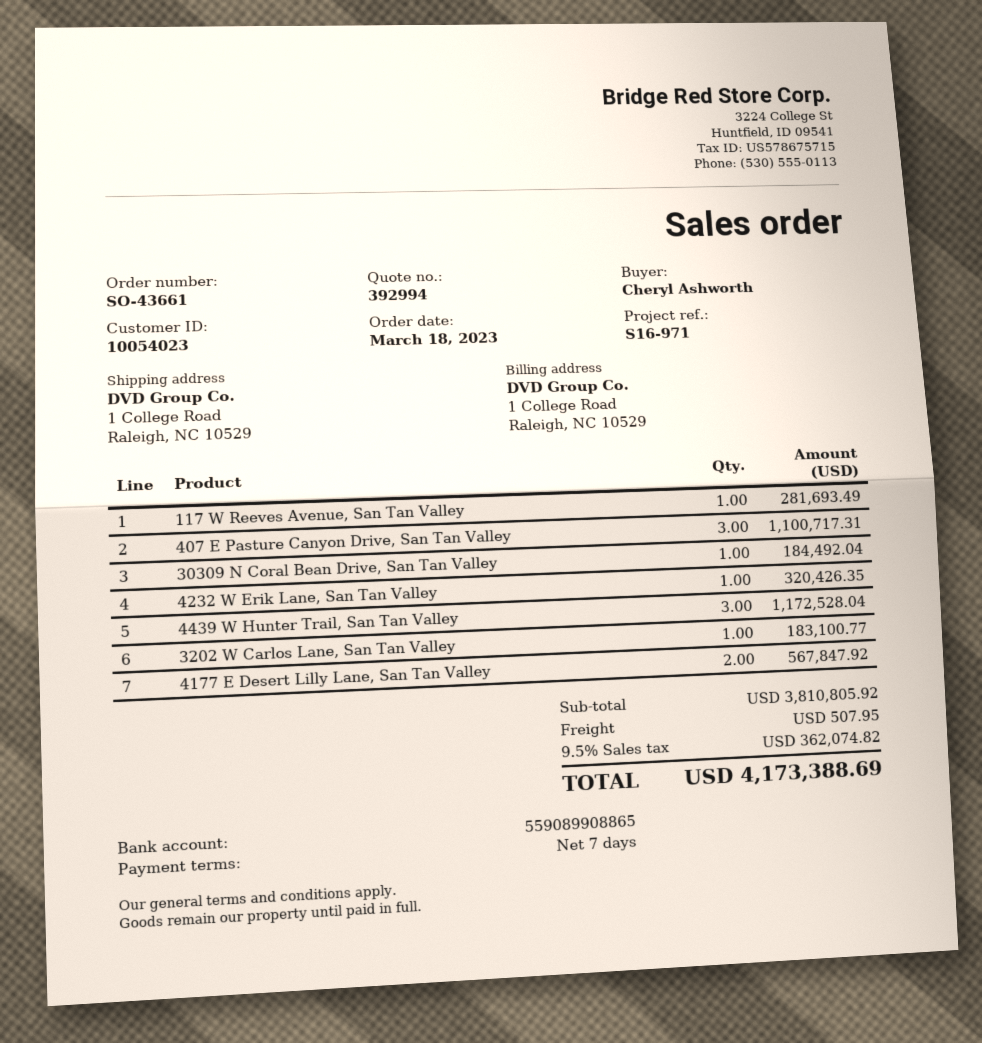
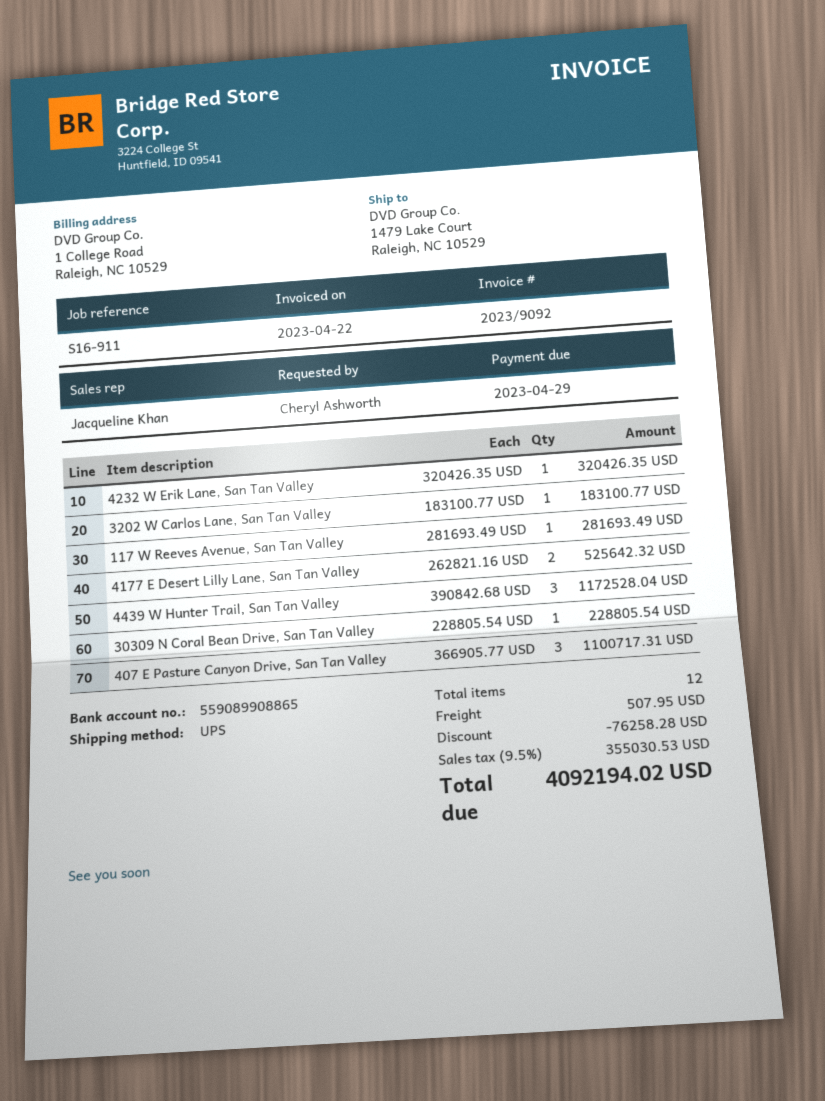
reference: S16-971 -> S16-911
ship to: 1 College Road, Raleigh, NC 10529 -> 1479 Lake Court, Raleigh, NC 10529
30309 N Coral Bean Drive, San Tan Valley: 1 for 184492.04 -> 1 for 228805.54
4177 E Desert Lilly Lane, San Tan Valley: 2 for 567847.92 -> 2 for 525642.32
discount: none -> 76258.28
tax: 9.5% = 362074.82 -> 9.5% = 355030.53
total: 4173388.69 -> 4092194.02

